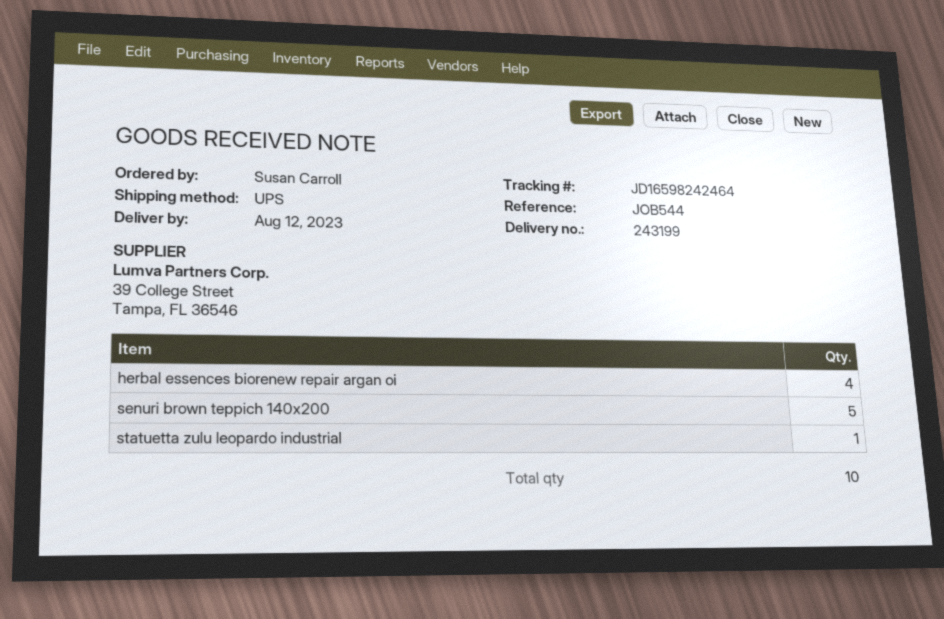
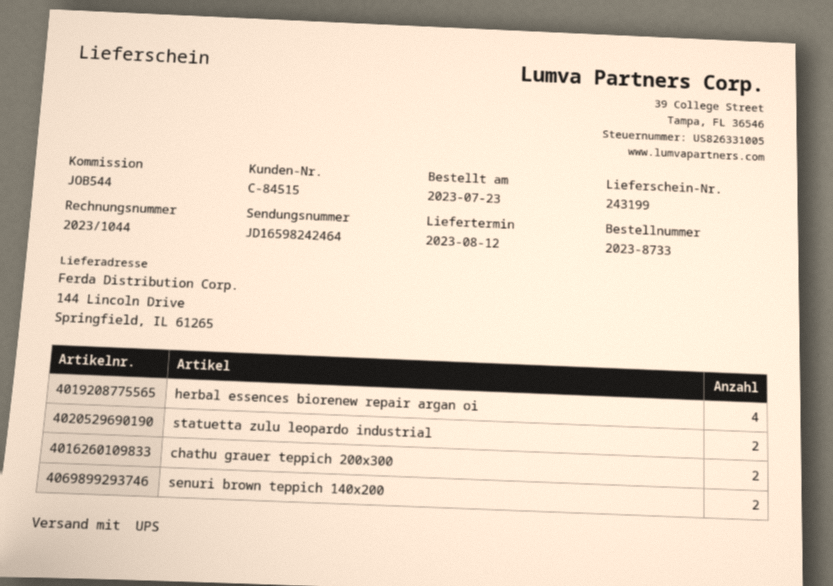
senuri brown teppich 140x200: 5 -> 2
statuetta zulu leopardo industrial: 1 -> 2
chathu grauer teppich 200x300: none -> 2

